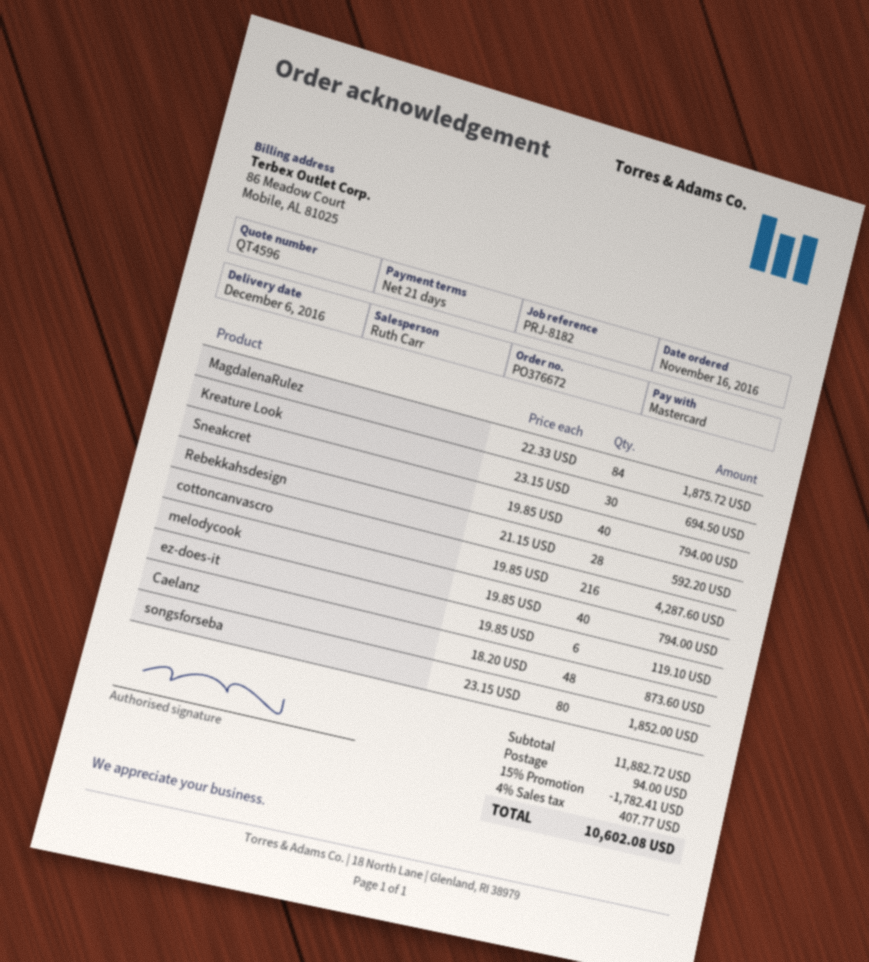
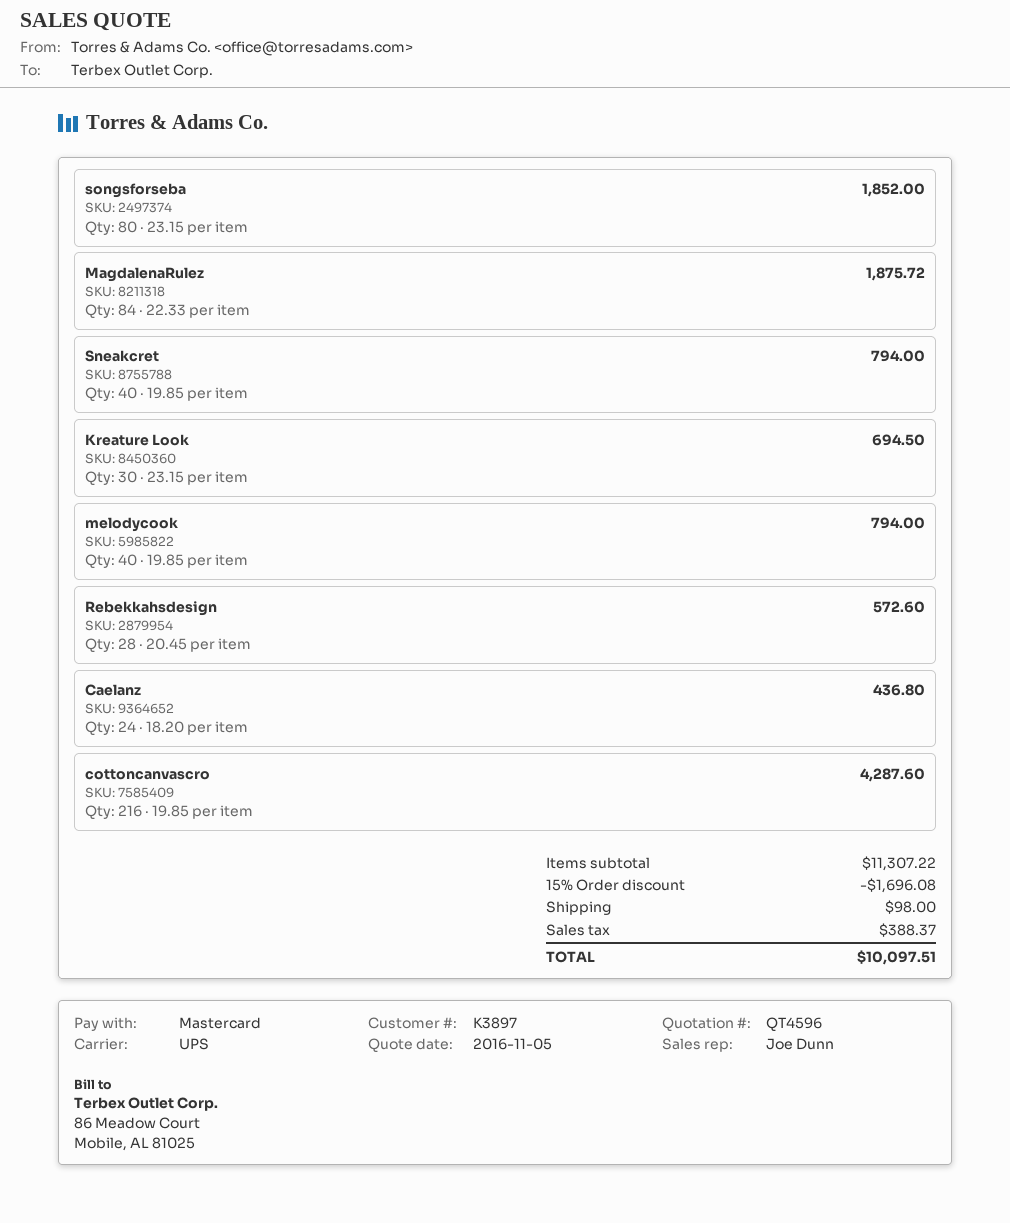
sales rep: Ruth Carr -> Joe Dunn
Rebekkahsdesign: 28 x 21.15 = 592.20 -> 28 x 20.45 = 572.60
ez-does-it: 6 x 19.85 = 119.10 -> none
Caelanz: 48 x 18.20 = 873.60 -> 24 x 18.20 = 436.80
subtotal: 11882.72 -> 11307.22
discount: 15% = 1782.41 -> 15% = 1696.08
shipping: 94.00 -> 98.00
tax: 407.77 -> 388.37
total: 10602.08 -> 10097.51

